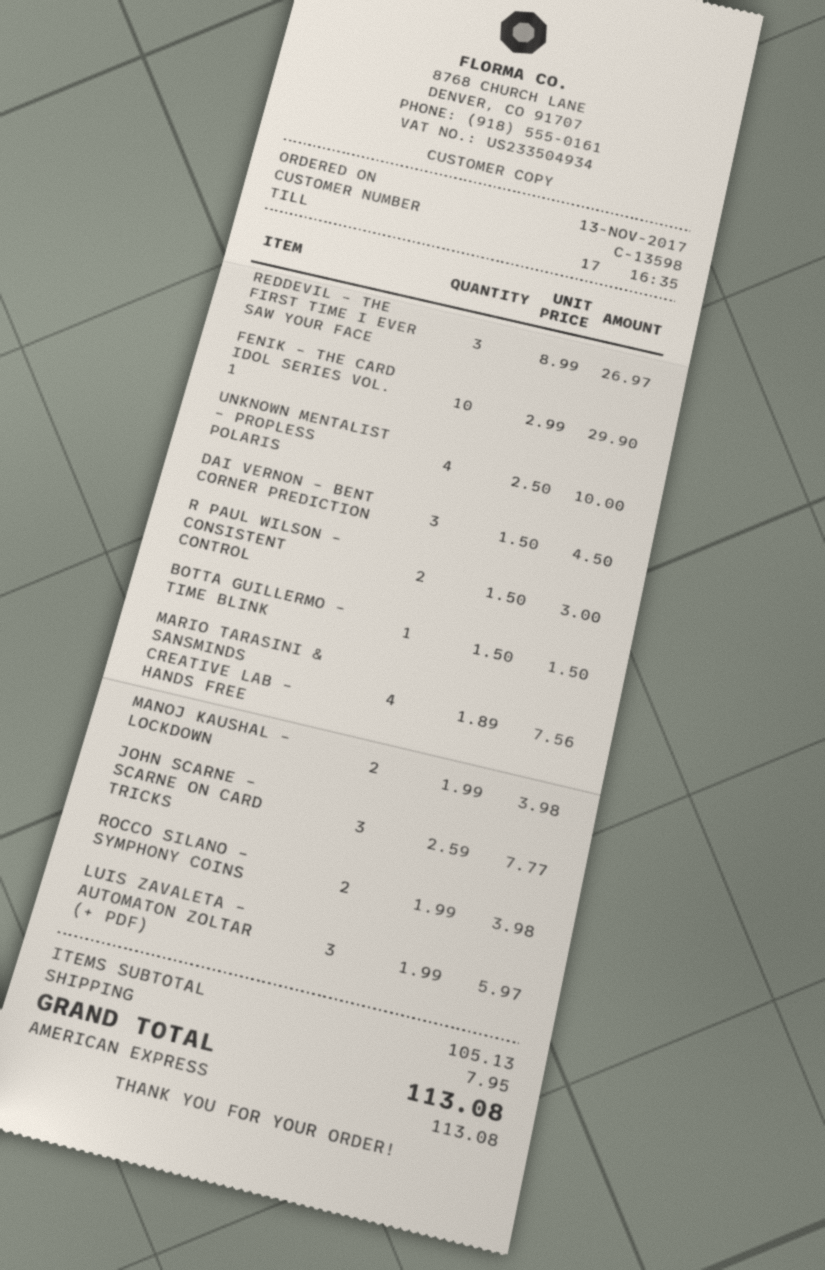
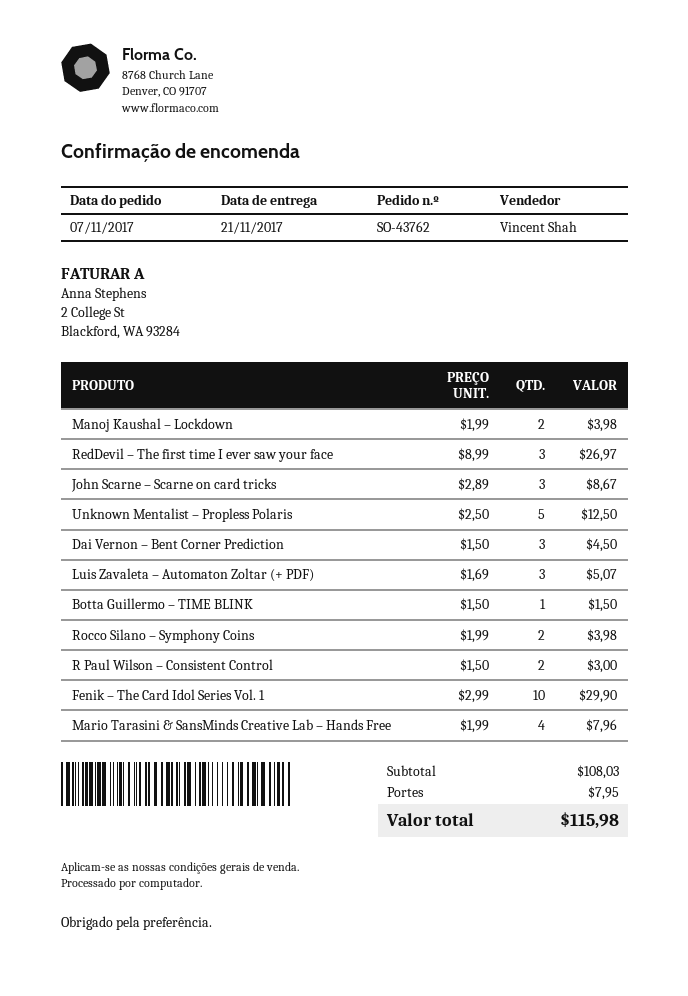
order date: 2017-11-13 -> 2017-11-07
UNKNOWN MENTALIST – PROPLESS POLARIS: 4 x 2.50 = 10.00 -> 5 x 2.50 = 12.50
MARIO TARASINI & SANSMINDS CREATIVE LAB – HANDS FREE: 4 x 1.89 = 7.56 -> 4 x 1.99 = 7.96
JOHN SCARNE – SCARNE ON CARD TRICKS: 3 x 2.59 = 7.77 -> 3 x 2.89 = 8.67
LUIS ZAVALETA – AUTOMATON ZOLTAR (+ PDF): 3 x 1.99 = 5.97 -> 3 x 1.69 = 5.07
subtotal: 105.13 -> 108.03
total: 113.08 -> 115.98

